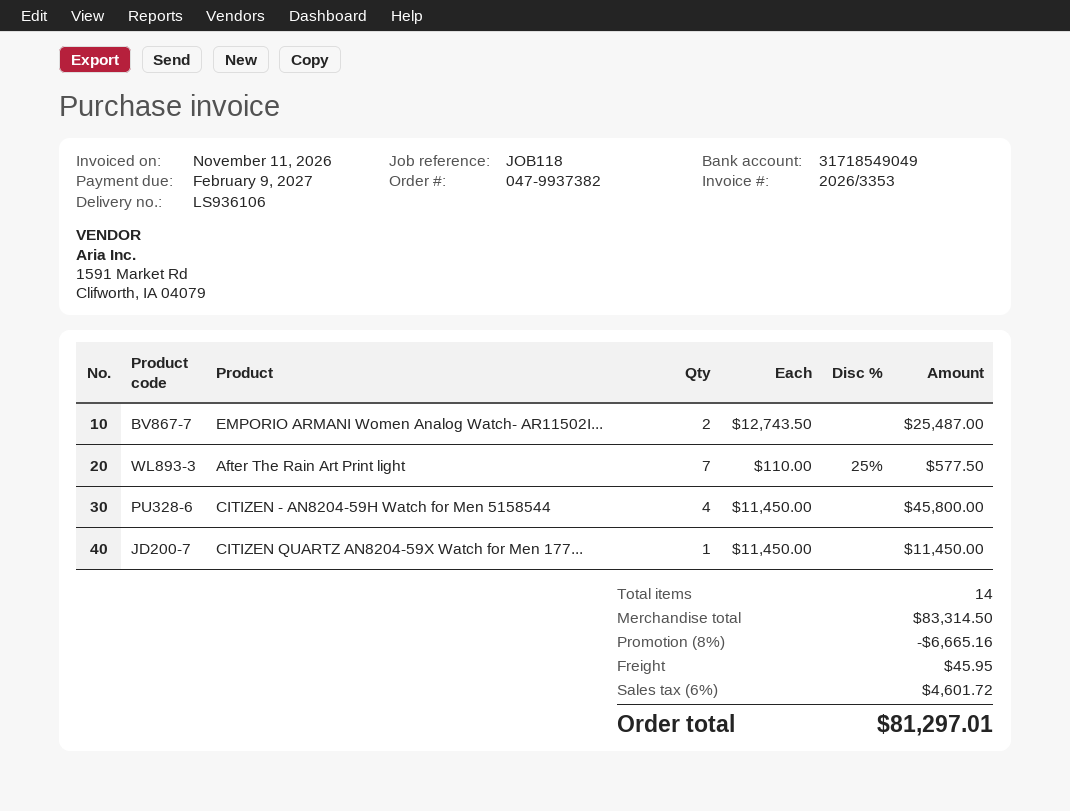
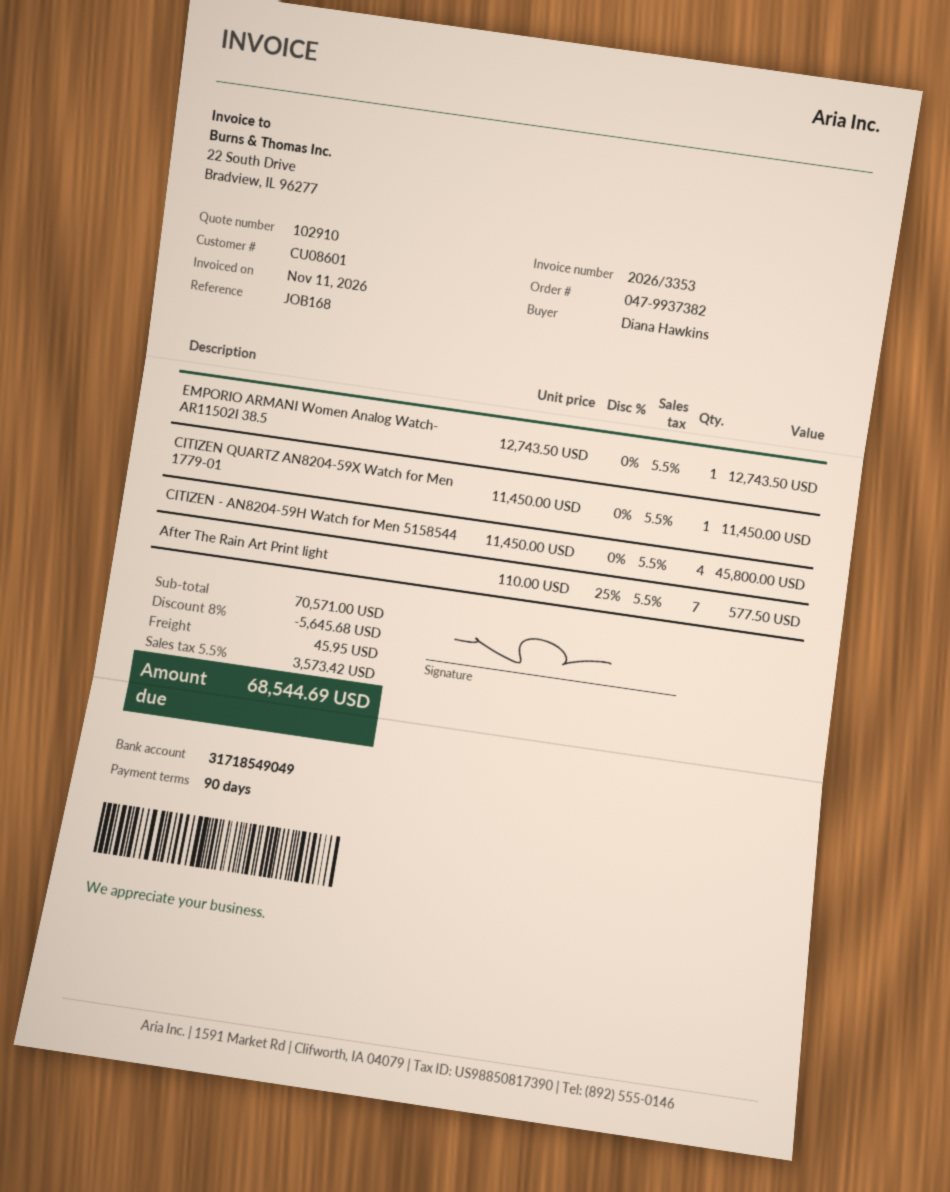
reference: JOB118 -> JOB168
EMPORIO ARMANI Women Analog Watch- AR11502I...: 2 x 12743.50 = 25487.00 -> 1 x 12743.50 = 12743.50
subtotal: 83314.50 -> 70571.00
discount: 8% = 6665.16 -> 8% = 5645.68
tax: 6% = 4601.72 -> 5.5% = 3573.42
total: 81297.01 -> 68544.69

